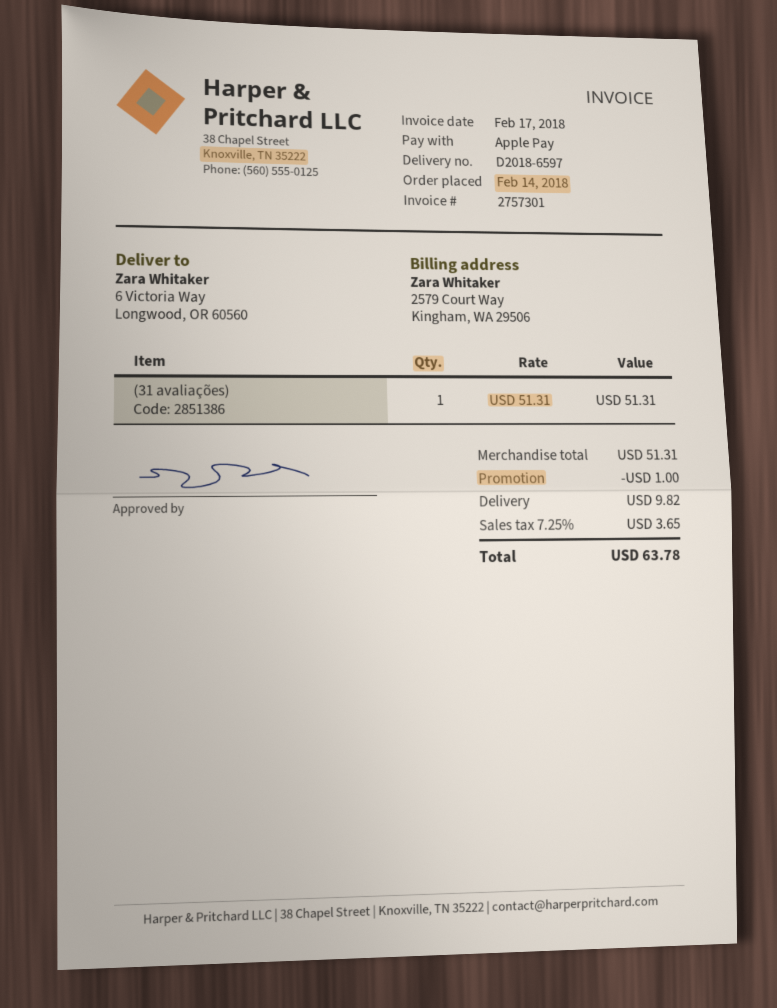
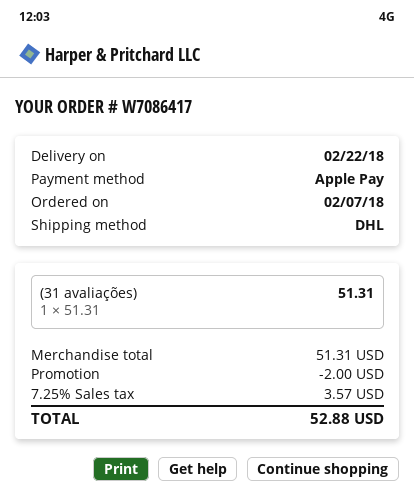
order date: 2018-02-14 -> 2018-02-07
discount: 1.00 -> 2.00
shipping: 9.82 -> none
tax: 7.25% = 3.65 -> 7.25% = 3.57
total: 63.78 -> 52.88

